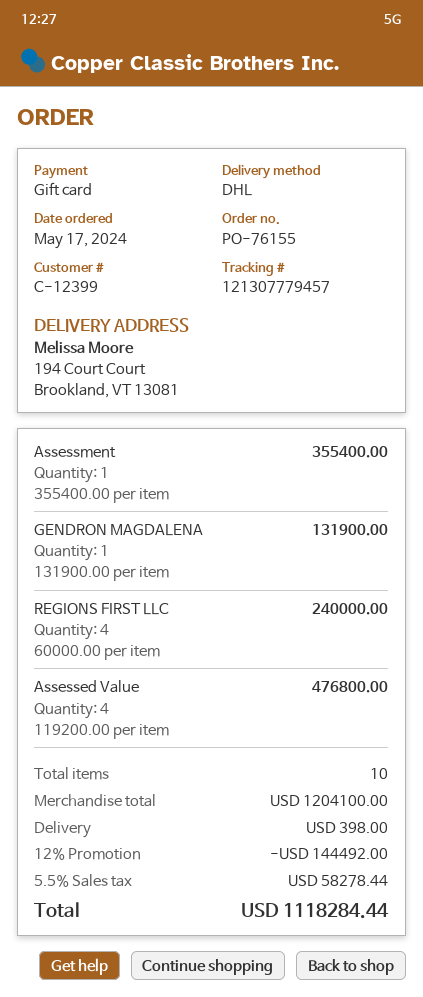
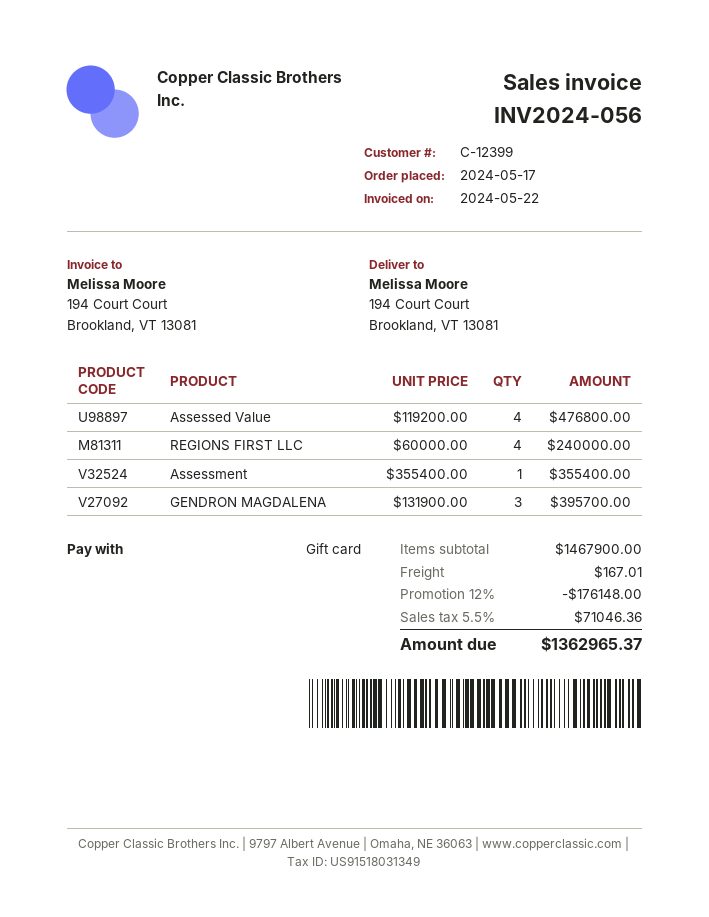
GENDRON MAGDALENA: 1 x 131900.00 = 131900.00 -> 3 x 131900.00 = 395700.00
subtotal: 1204100.00 -> 1467900.00
discount: 12% = 144492.00 -> 12% = 176148.00
shipping: 398.00 -> 167.01
tax: 5.5% = 58278.44 -> 5.5% = 71046.36
total: 1118284.44 -> 1362965.37

